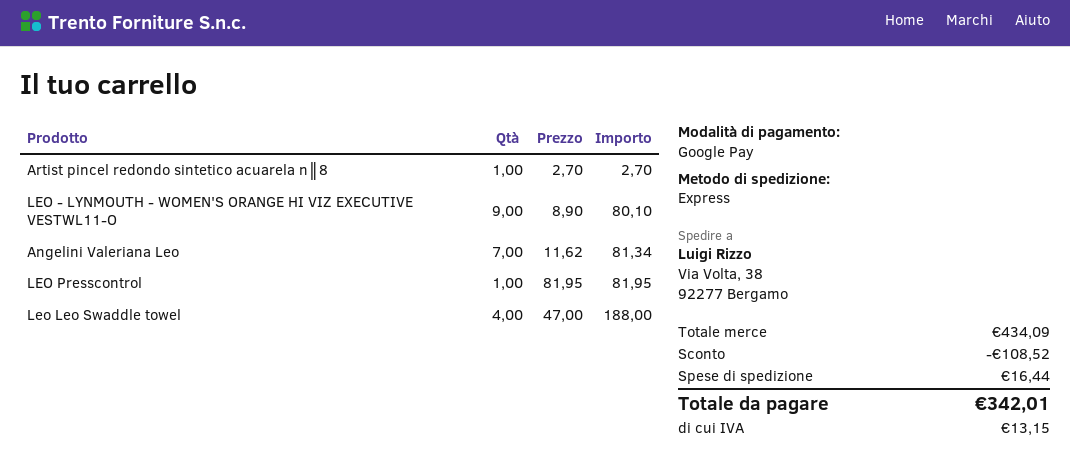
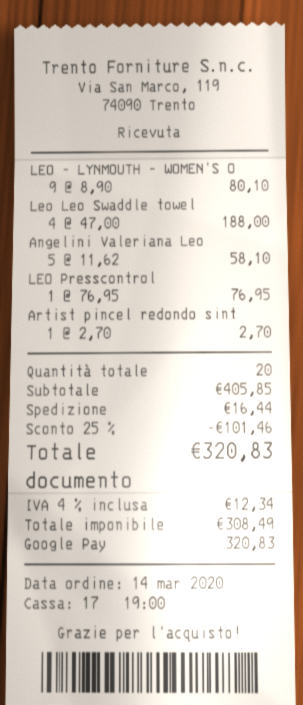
Angelini Valeriana Leo: 7 x 11.62 = 81.34 -> 5 x 11.62 = 58.10
LEO Presscontrol: 1 x 81.95 = 81.95 -> 1 x 76.95 = 76.95
subtotal: 434.09 -> 405.85
discount: 108.52 -> 101.46
tax: 13.15 -> 12.34
total: 342.01 -> 320.83

